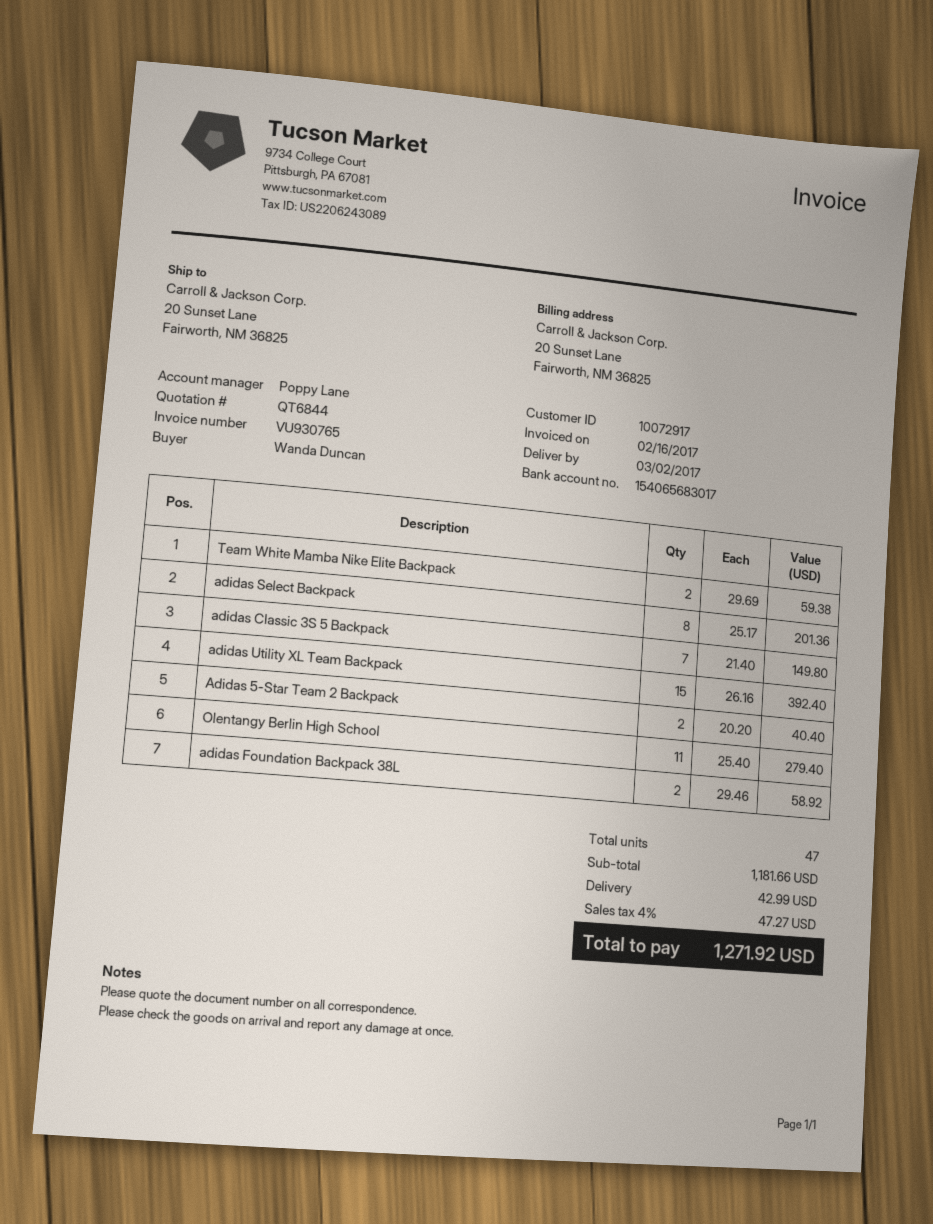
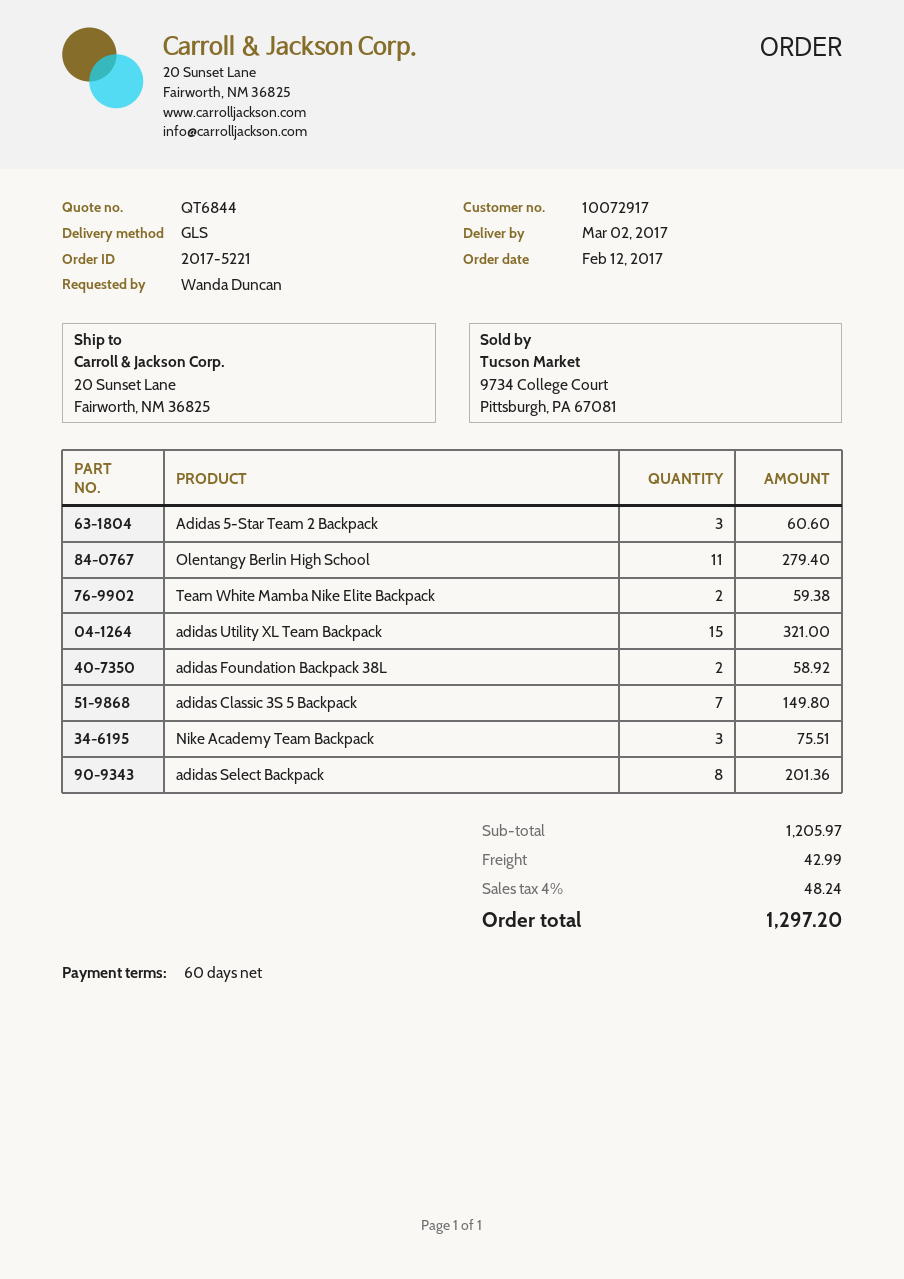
adidas Utility XL Team Backpack: 15 for 392.40 -> 15 for 321.00
Adidas 5-Star Team 2 Backpack: 2 for 40.40 -> 3 for 60.60
Nike Academy Team Backpack: none -> 3 for 75.51
subtotal: 1181.66 -> 1205.97
tax: 4% = 47.27 -> 4% = 48.24
total: 1271.92 -> 1297.20

